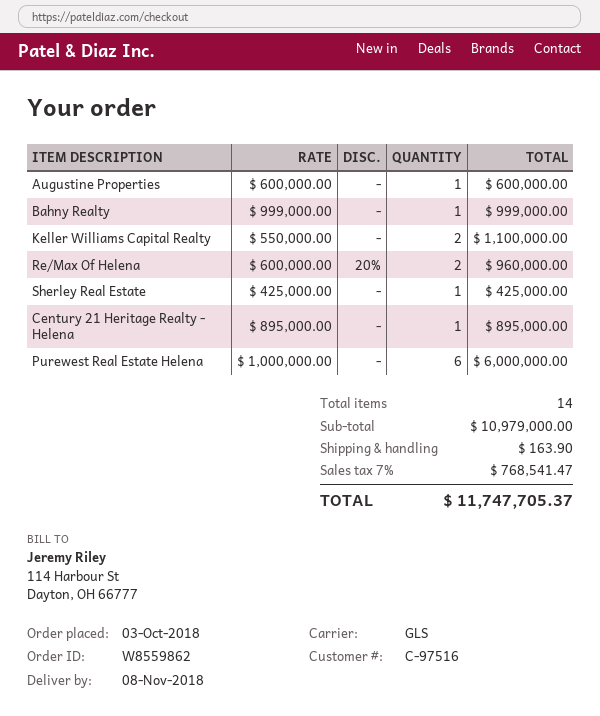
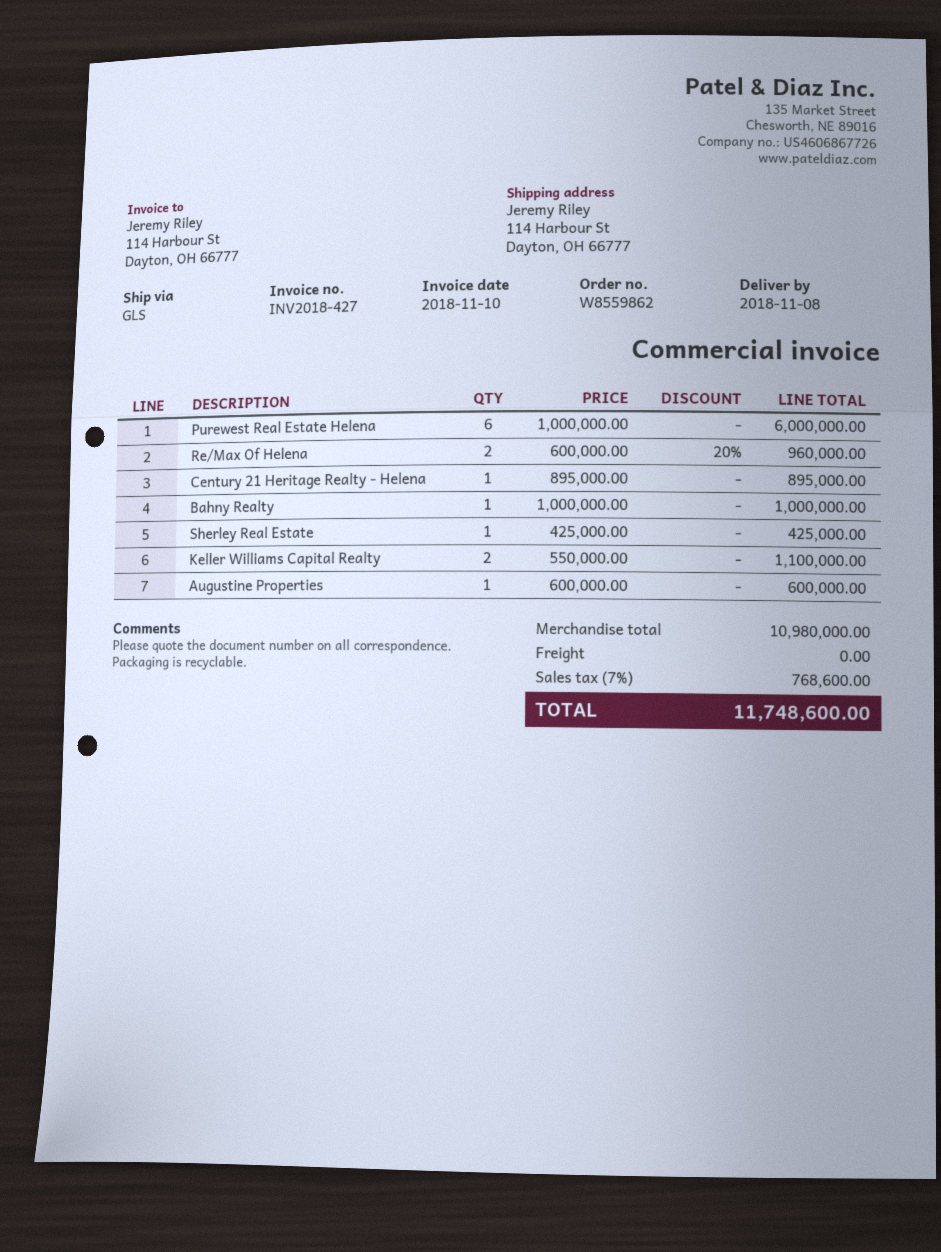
Bahny Realty: 1 x 999000.00 = 999000.00 -> 1 x 1000000.00 = 1000000.00
subtotal: 10979000.00 -> 10980000.00
shipping: 163.90 -> 0.00
tax: 7% = 768541.47 -> 7% = 768600.00
total: 11747705.37 -> 11748600.00

